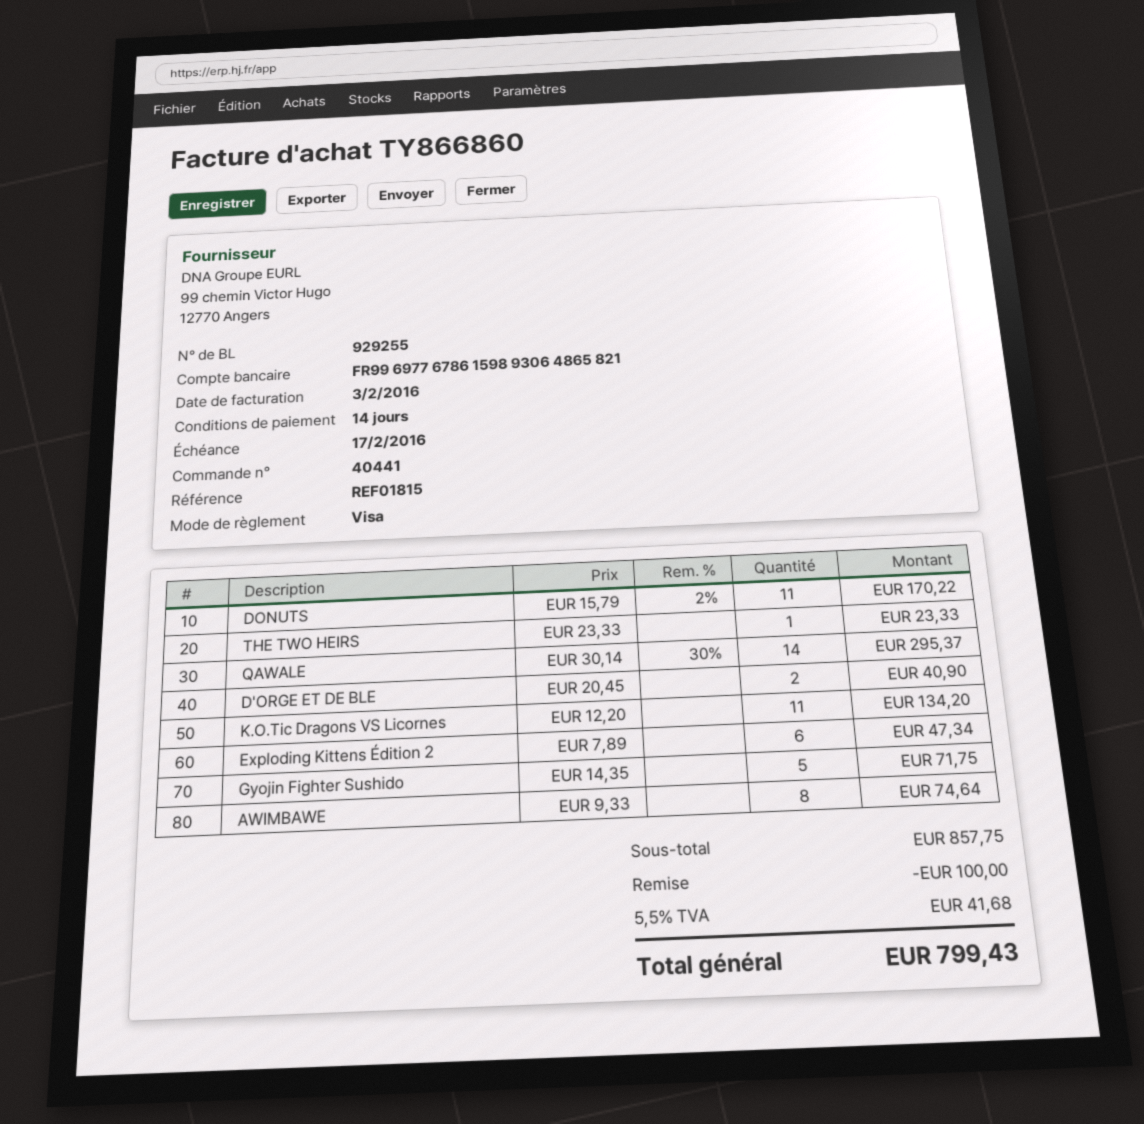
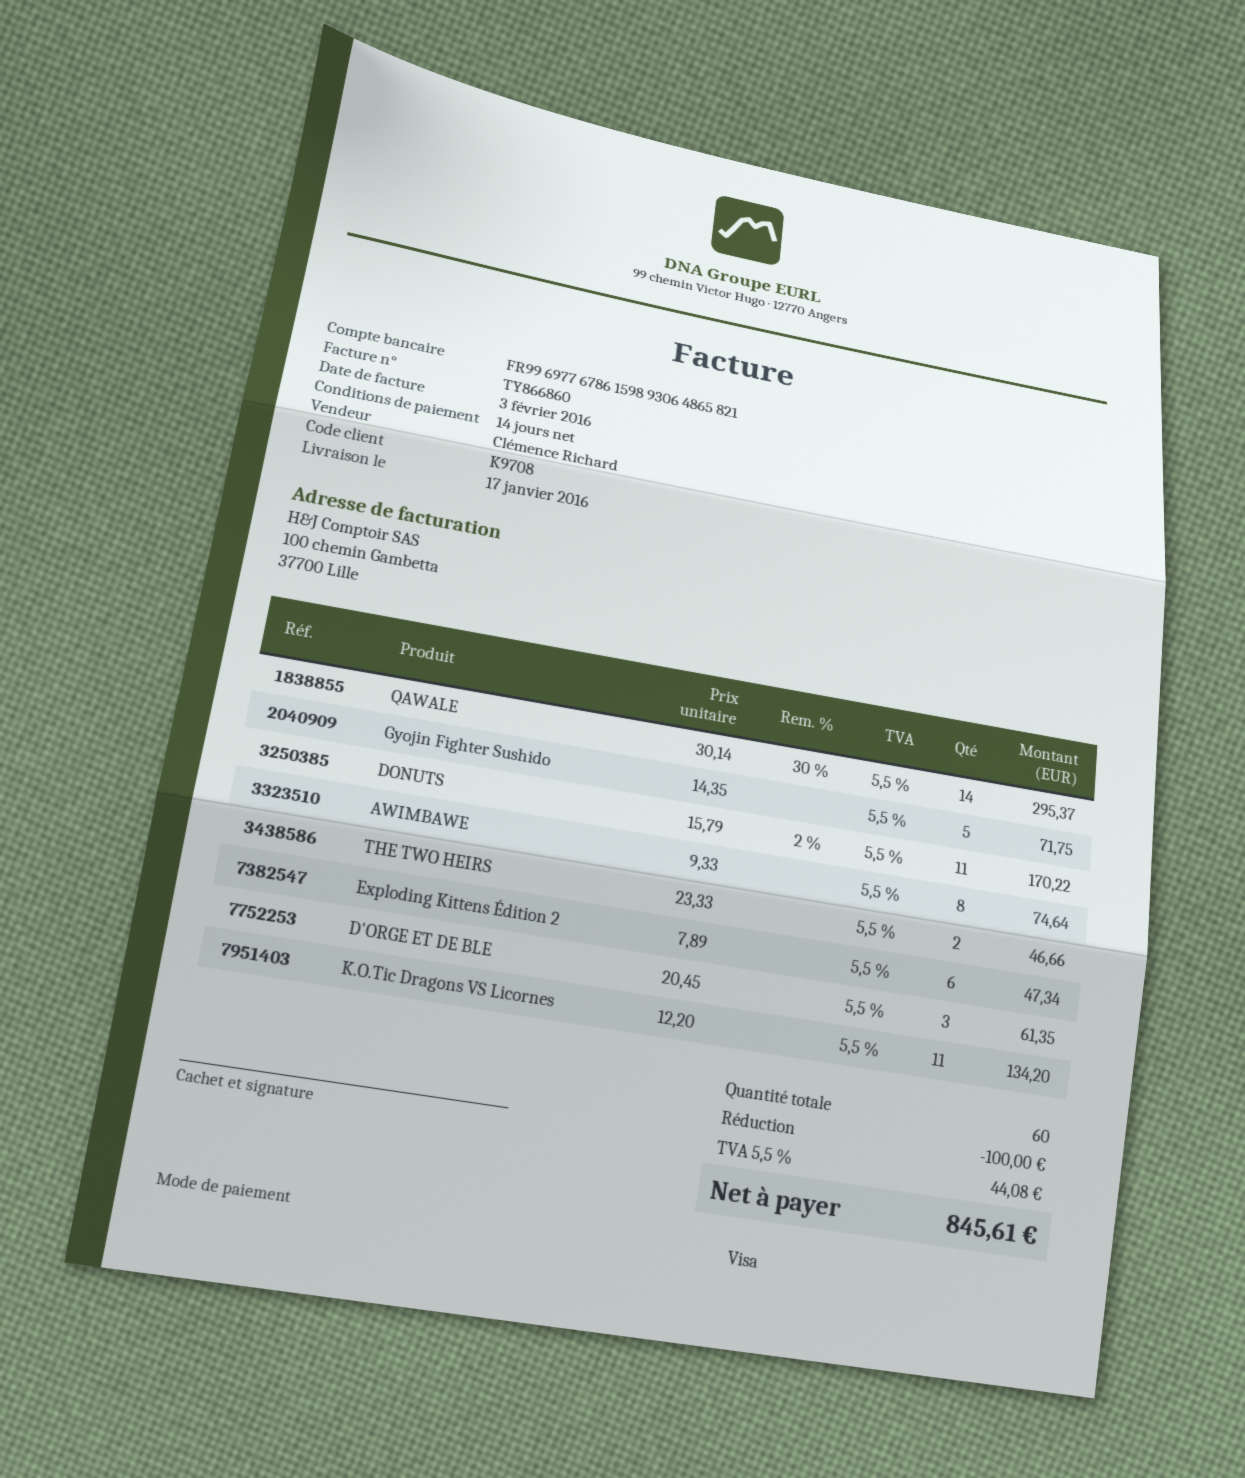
THE TWO HEIRS: 1 x 23.33 = 23.33 -> 2 x 23.33 = 46.66
D'ORGE ET DE BLE: 2 x 20.45 = 40.90 -> 3 x 20.45 = 61.35
tax: 5.5% = 41.68 -> 5.5% = 44.08
total: 799.43 -> 845.61

